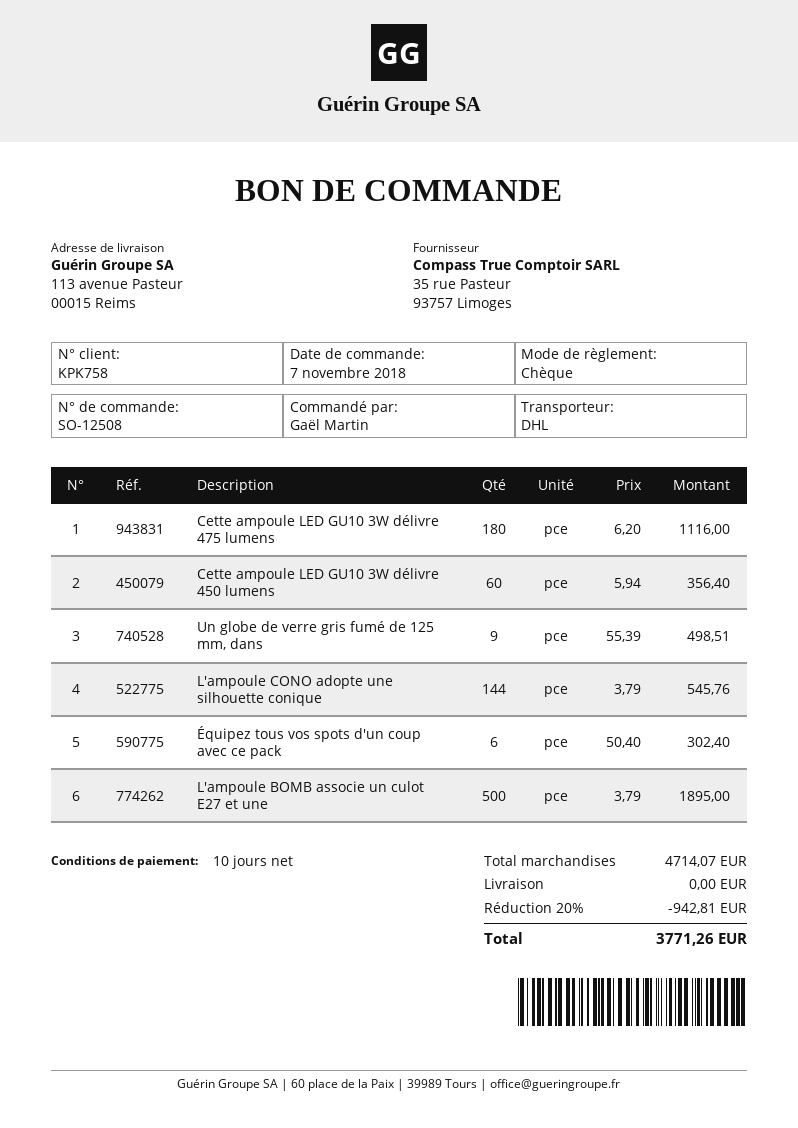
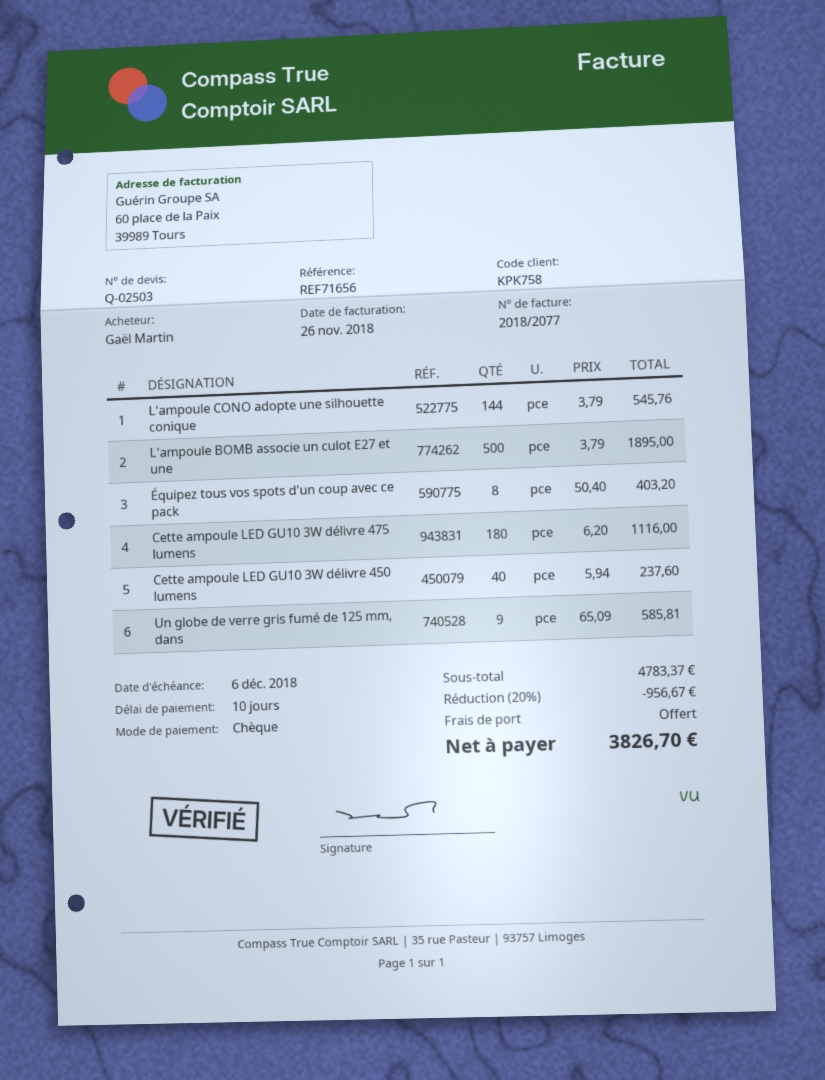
Cette ampoule LED GU10 3W délivre 450 lumens: 60 x 5.94 = 356.40 -> 40 x 5.94 = 237.60
Un globe de verre gris fumé de 125 mm, dans: 9 x 55.39 = 498.51 -> 9 x 65.09 = 585.81
Équipez tous vos spots d'un coup avec ce pack: 6 x 50.40 = 302.40 -> 8 x 50.40 = 403.20
subtotal: 4714.07 -> 4783.37
discount: 20% = 942.81 -> 20% = 956.67
total: 3771.26 -> 3826.70

